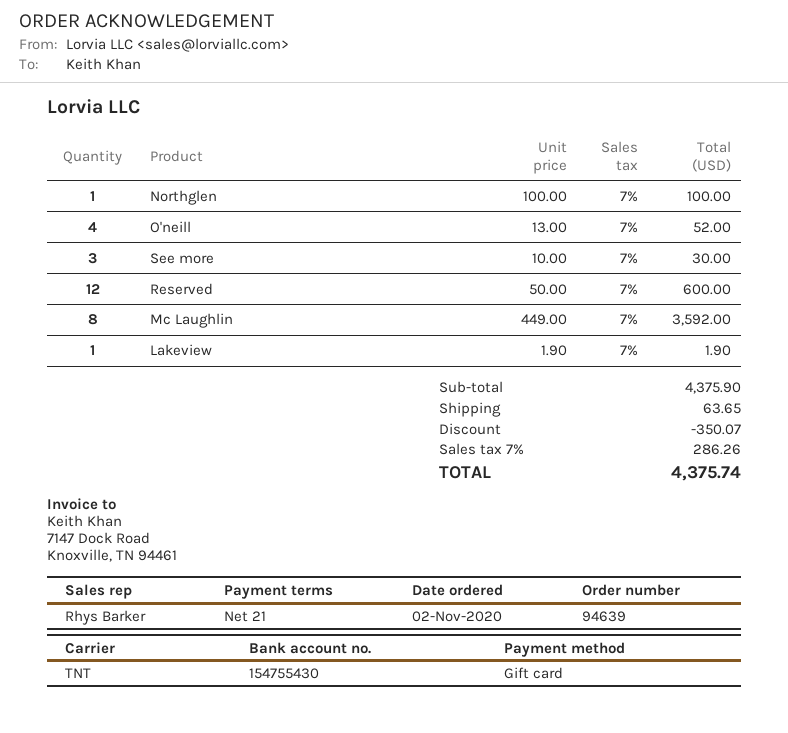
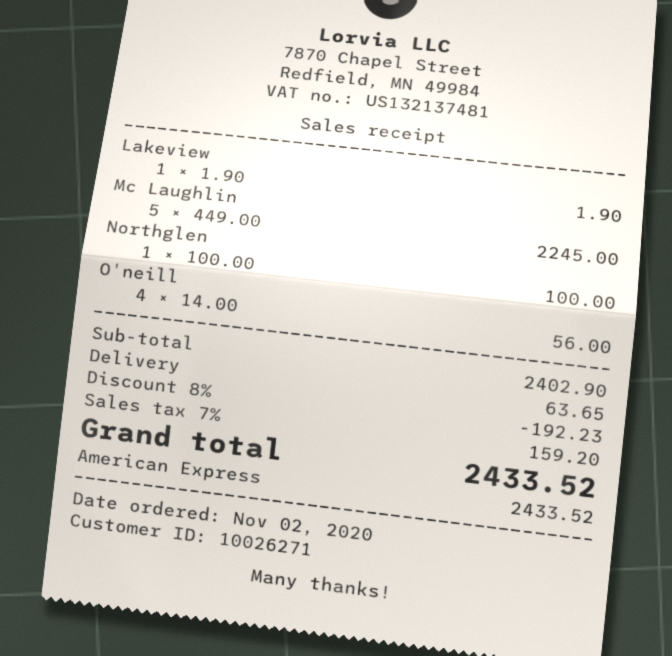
payment method: gift card -> American Express
O'neill: 4 x 13.00 = 52.00 -> 4 x 14.00 = 56.00
See more: 3 x 10.00 = 30.00 -> none
Reserved: 12 x 50.00 = 600.00 -> none
Mc Laughlin: 8 x 449.00 = 3592.00 -> 5 x 449.00 = 2245.00
subtotal: 4375.90 -> 2402.90
discount: 350.07 -> 192.23
tax: 7% = 286.26 -> 7% = 159.20
total: 4375.74 -> 2433.52

